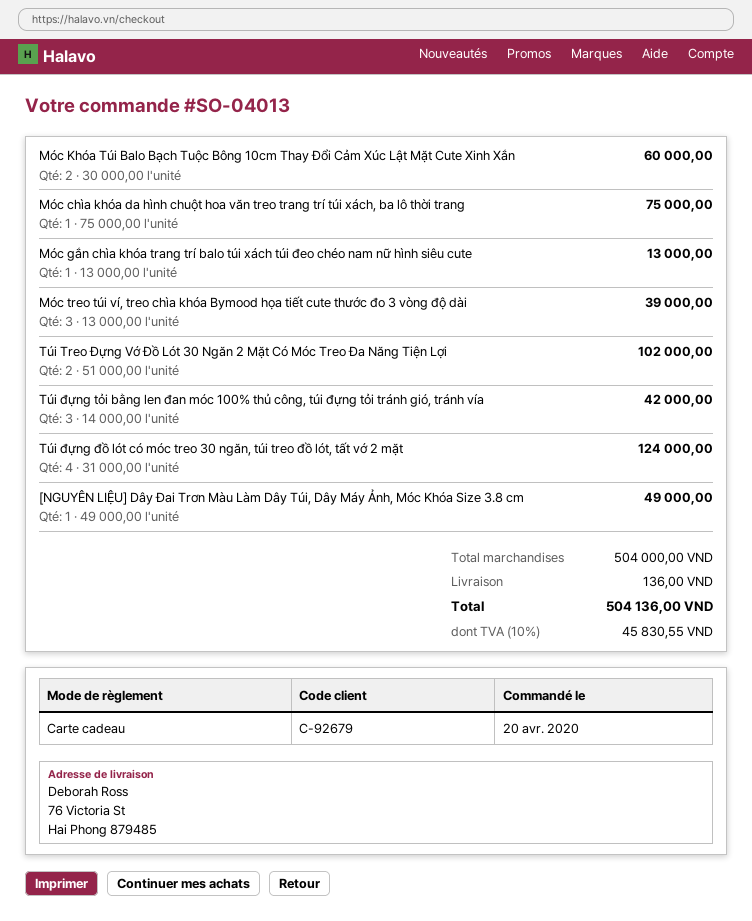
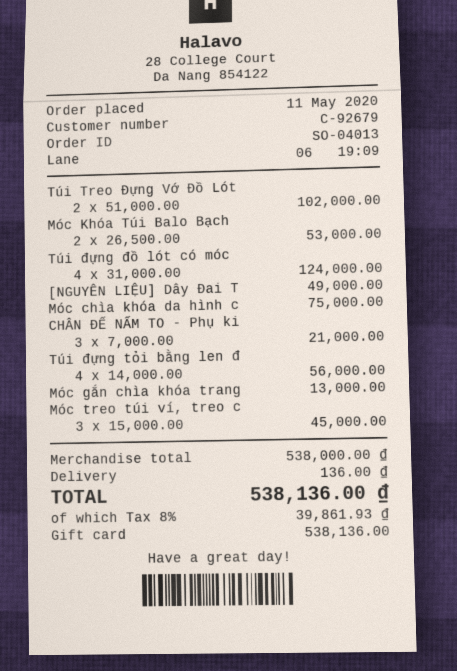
order date: 2020-04-20 -> 2020-05-11
Móc Khóa Túi Balo Bạch Tuộc Bông 10cm Thay Đổi Cảm Xúc Lật Mặt Cute Xinh Xắn: 2 x 30000.00 = 60000.00 -> 2 x 26500.00 = 53000.00
Móc treo túi ví, treo chìa khóa Bymood họa tiết cute thước đo 3 vòng độ dài: 3 x 13000.00 = 39000.00 -> 3 x 15000.00 = 45000.00
Túi đựng tỏi bằng len đan móc 100% thủ công, túi đựng tỏi tránh gió, tránh vía: 3 x 14000.00 = 42000.00 -> 4 x 14000.00 = 56000.00
CHÂN ĐẾ NẤM TO - Phụ ki: none -> 3 x 7000.00 = 21000.00
subtotal: 504000.00 -> 538000.00
tax: 10% = 45830.55 -> 8% = 39861.93
total: 504136.00 -> 538136.00

